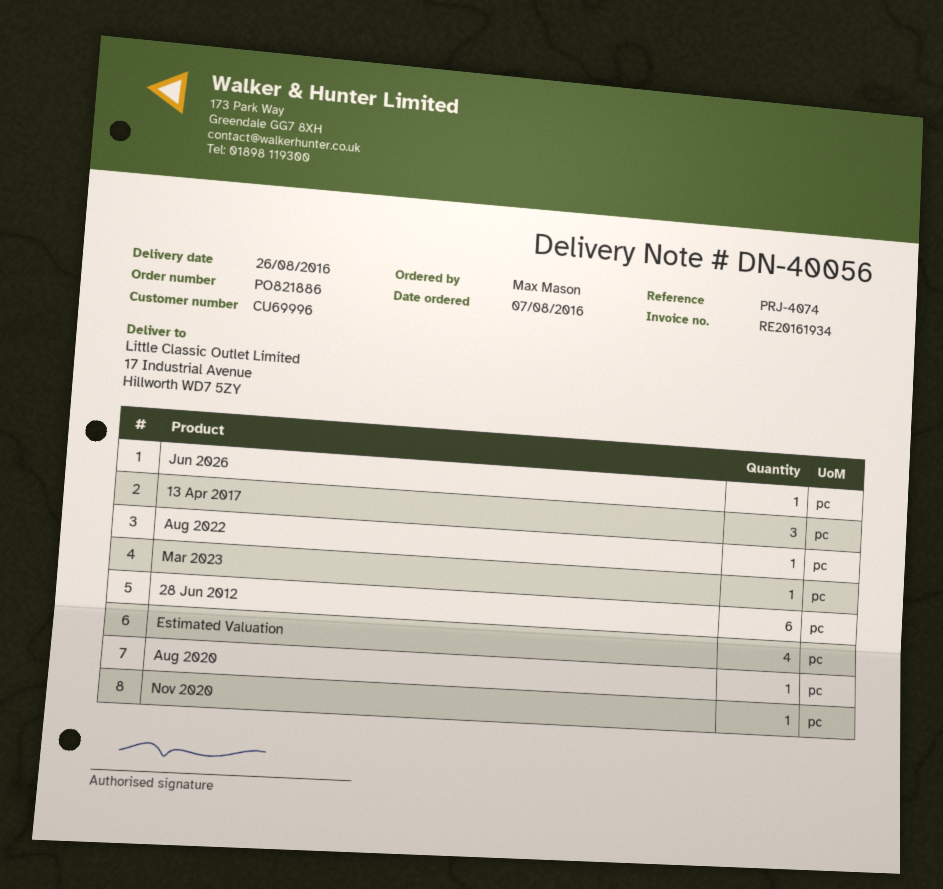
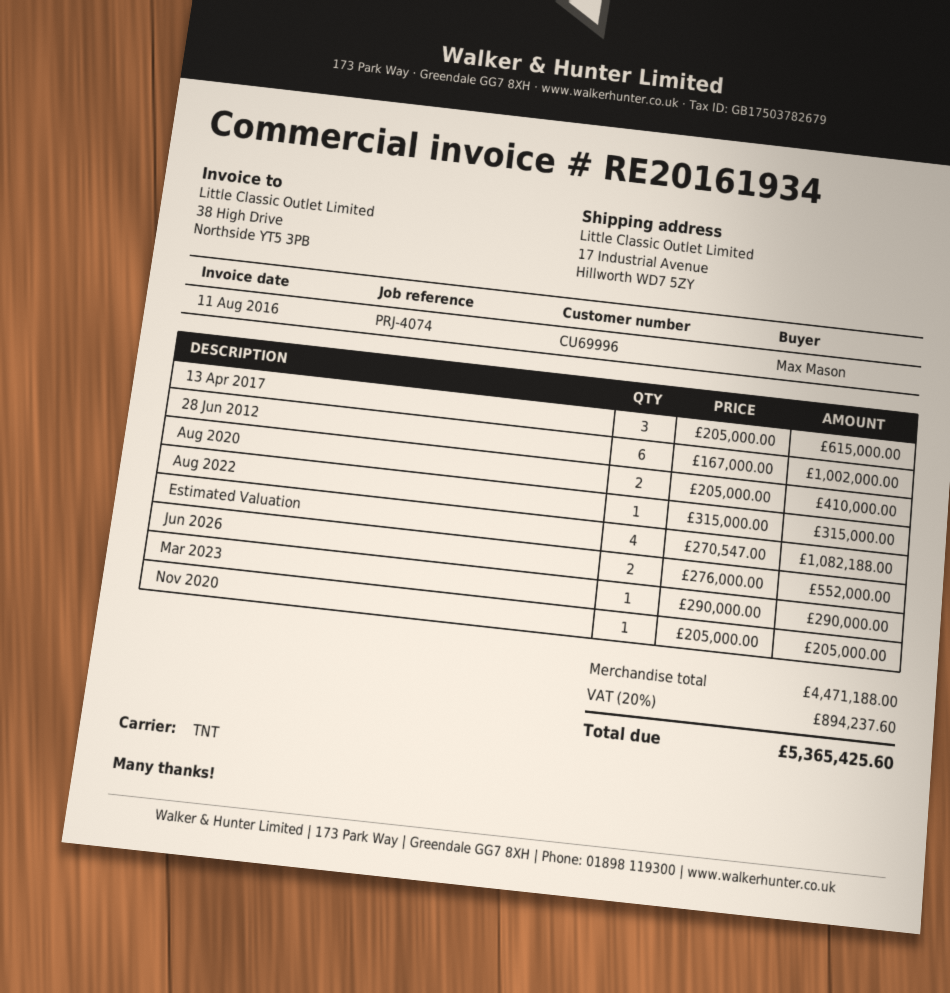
Jun 2026: 1 -> 2
Aug 2020: 1 -> 2

